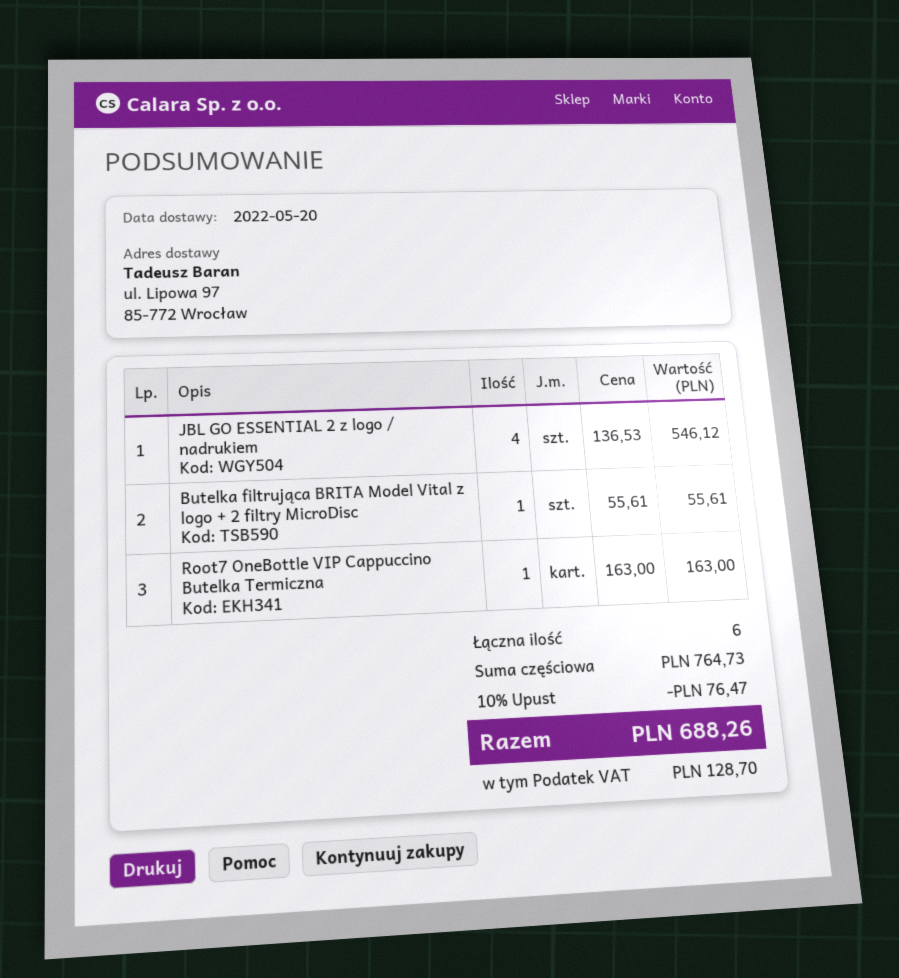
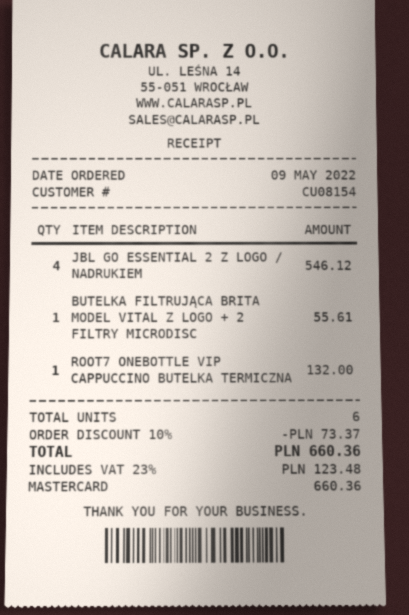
Root7 OneBottle VIP Cappuccino Butelka Termiczna: 1 for 163.00 -> 1 for 132.00
discount: 10% = 76.47 -> 10% = 73.37
tax: 128.70 -> 123.48
total: 688.26 -> 660.36

